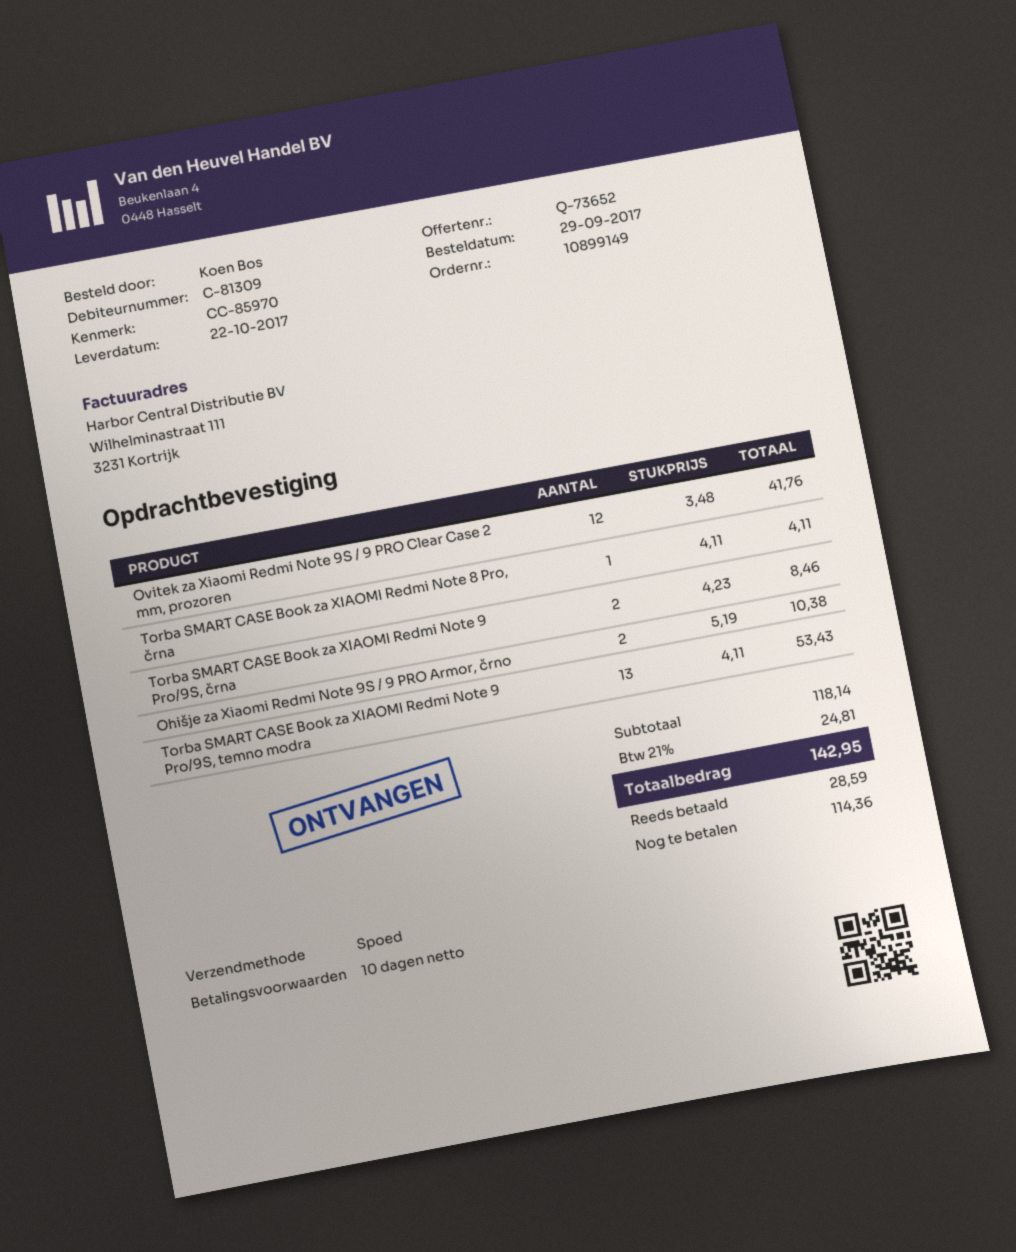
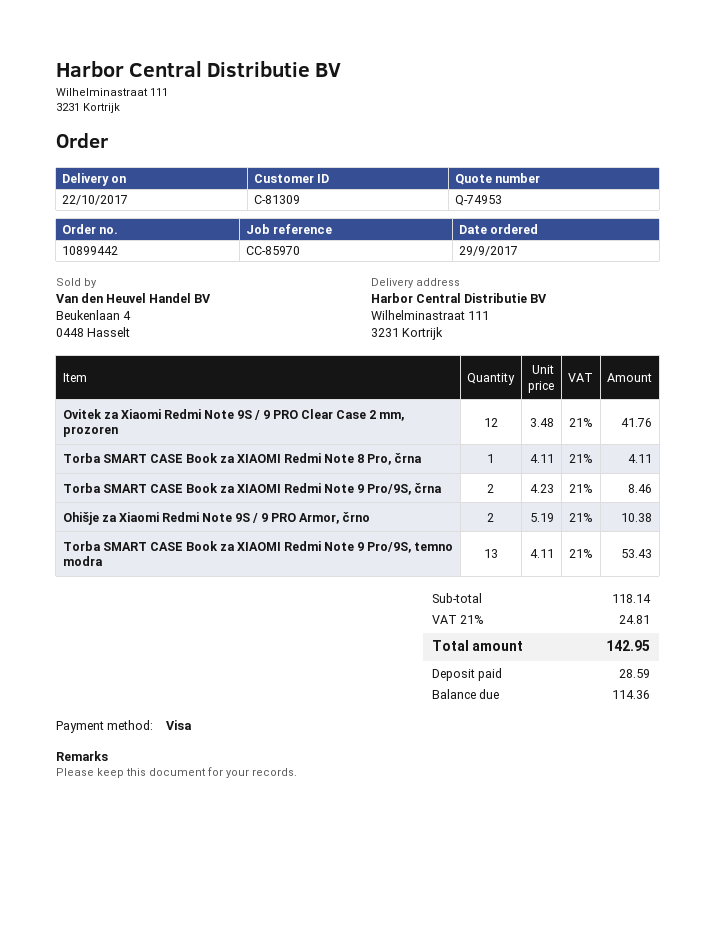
quote number: Q-73652 -> Q-74953
order number: 10899149 -> 10899442

